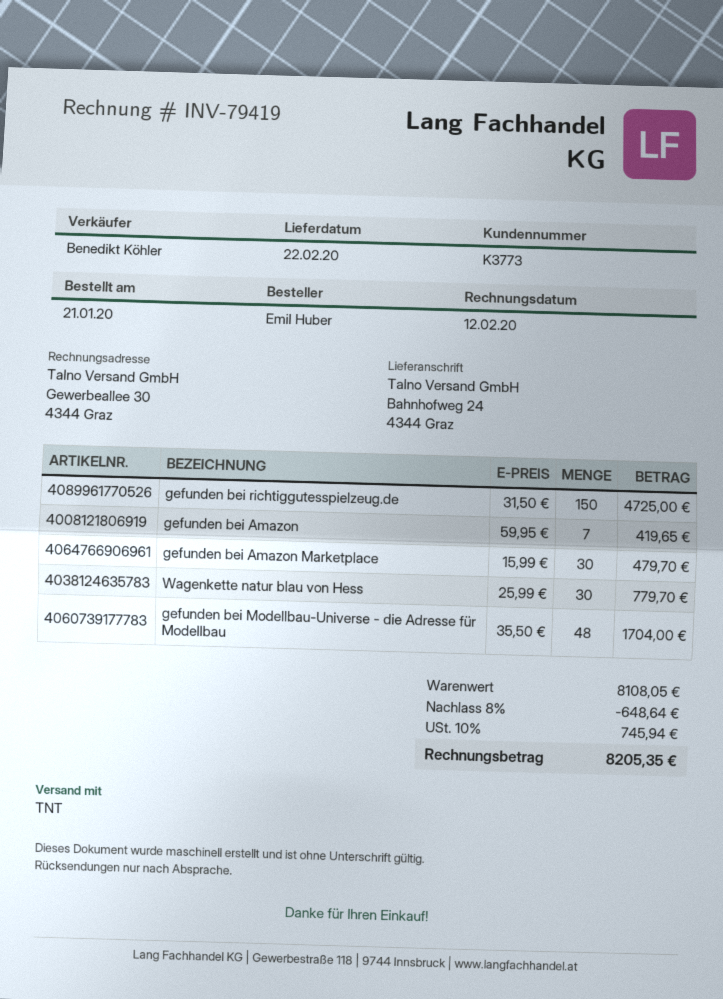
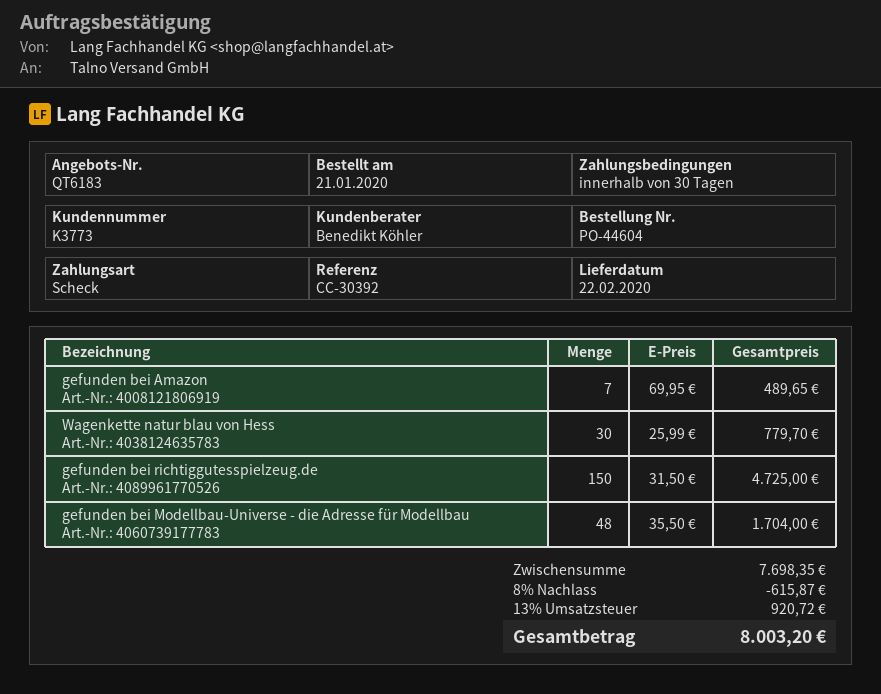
gefunden bei Amazon: 7 x 59.95 = 419.65 -> 7 x 69.95 = 489.65
gefunden bei Amazon Marketplace: 30 x 15.99 = 479.70 -> none
subtotal: 8108.05 -> 7698.35
discount: 8% = 648.64 -> 8% = 615.87
tax: 10% = 745.94 -> 13% = 920.72
total: 8205.35 -> 8003.20

